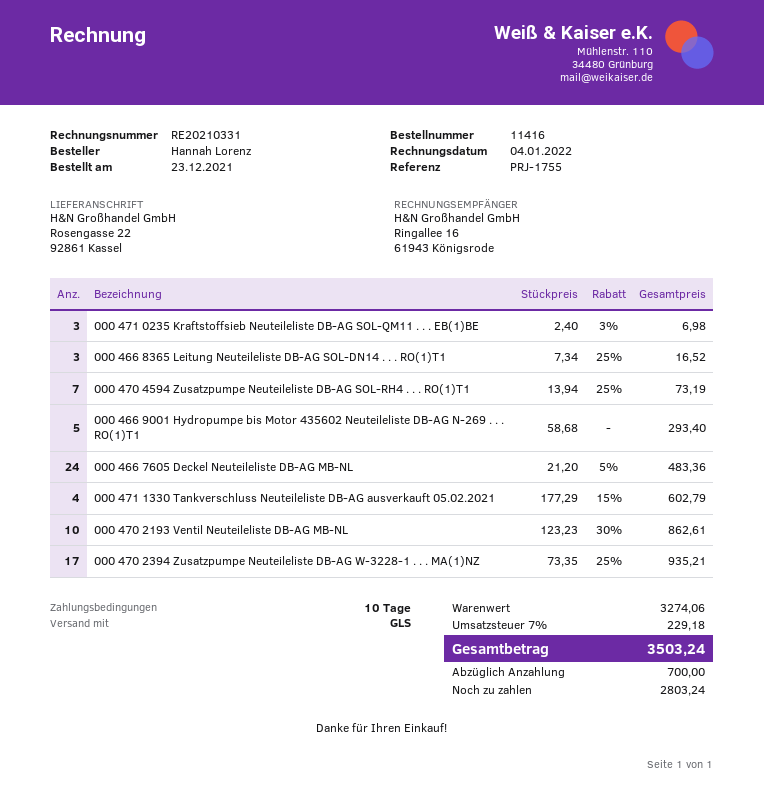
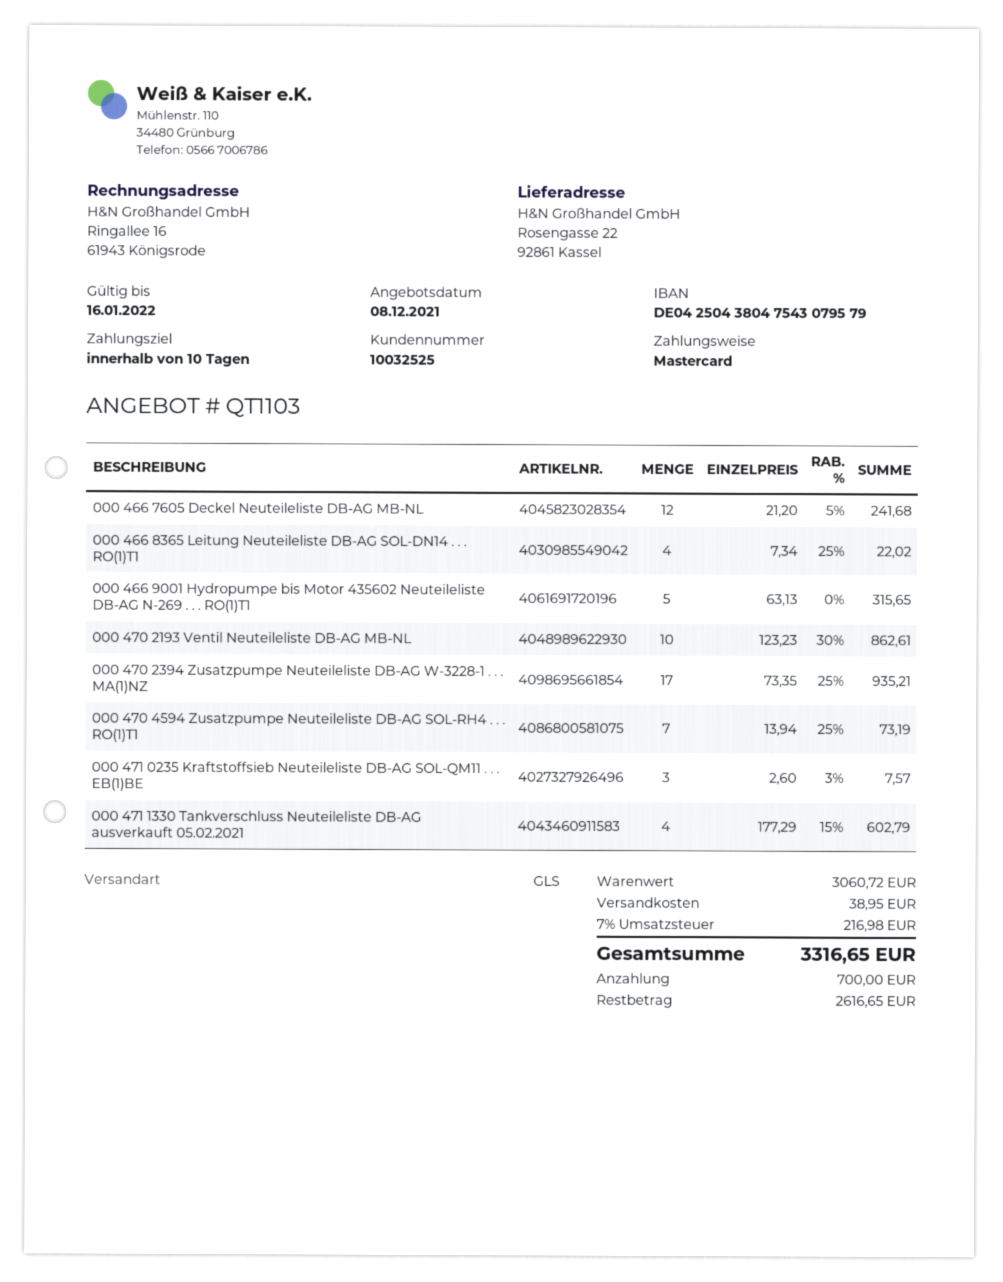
000 471 0235 Kraftstoffsieb Neuteileliste DB-AG SOL-QM11 . . . EB(1)BE: 3 x 2.40 - 3% = 6.98 -> 3 x 2.60 - 3% = 7.57
000 466 8365 Leitung Neuteileliste DB-AG SOL-DN14 . . . RO(1)T1: 3 x 7.34 - 25% = 16.52 -> 4 x 7.34 - 25% = 22.02
000 466 9001 Hydropumpe bis Motor 435602 Neuteileliste DB-AG N-269 . . . RO(1)T1: 5 x 58.68 = 293.40 -> 5 x 63.13 = 315.65
000 466 7605 Deckel Neuteileliste DB-AG MB-NL: 24 x 21.20 - 5% = 483.36 -> 12 x 21.20 - 5% = 241.68
subtotal: 3274.06 -> 3060.72
shipping: none -> 38.95
tax: 7% = 229.18 -> 7% = 216.98
total: 3503.24 -> 3316.65
balance: 2803.24 -> 2616.65

